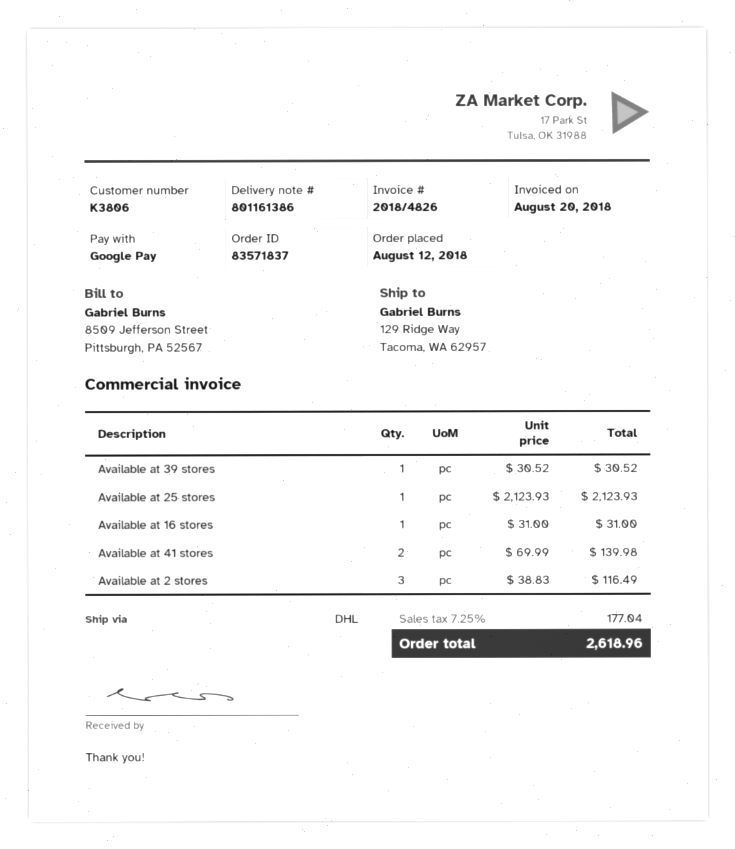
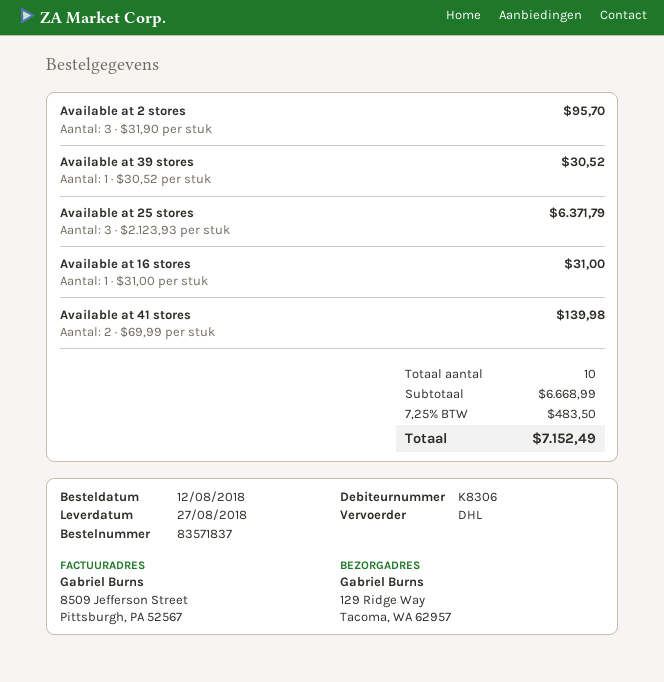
customer number: K3806 -> K8306
Available at 25 stores: 1 x 2123.93 = 2123.93 -> 3 x 2123.93 = 6371.79
Available at 2 stores: 3 x 38.83 = 116.49 -> 3 x 31.90 = 95.70
tax: 7.25% = 177.04 -> 7.25% = 483.50
total: 2618.96 -> 7152.49

